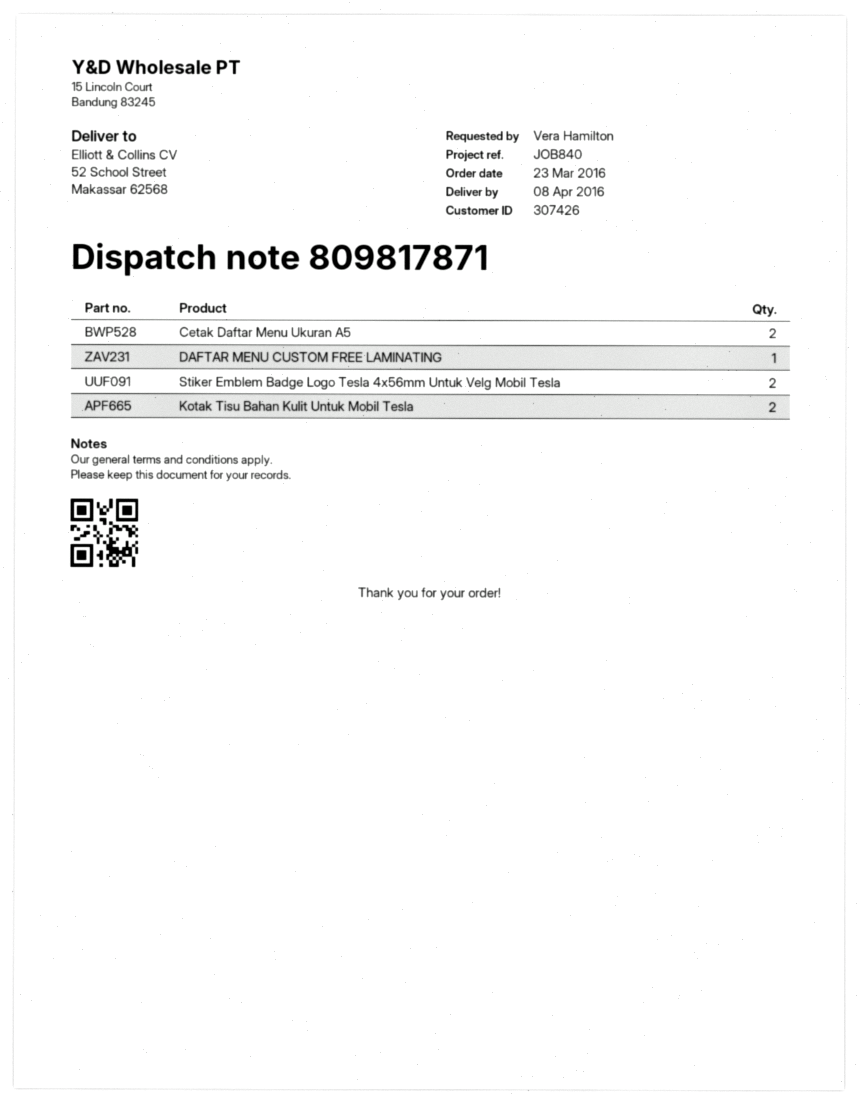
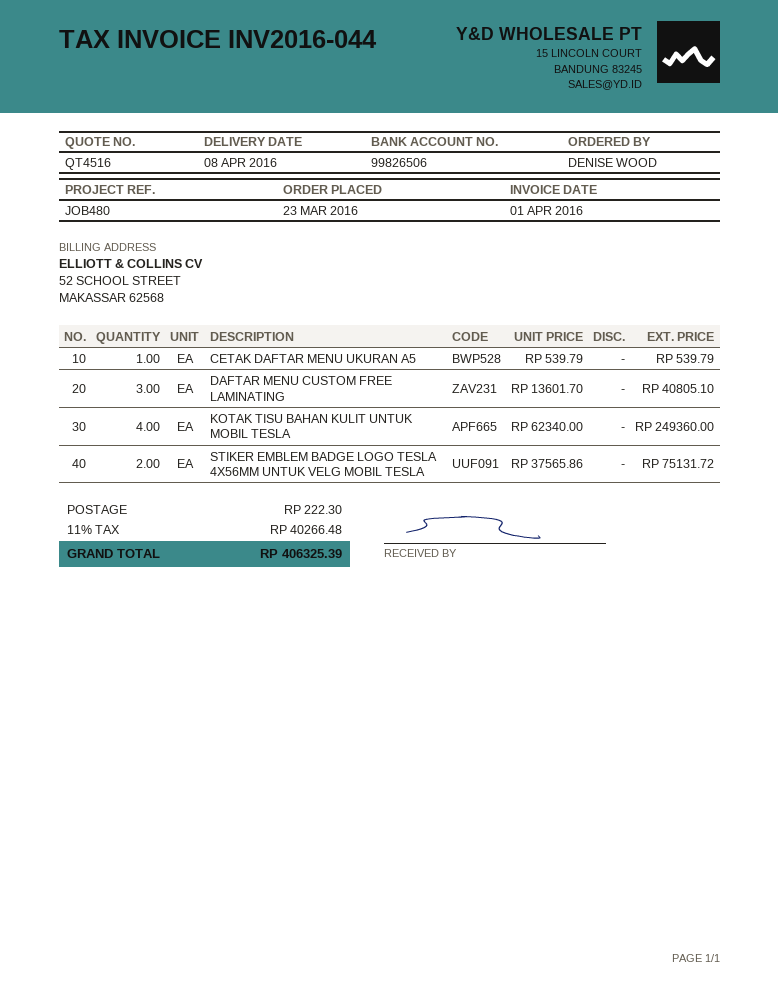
reference: JOB840 -> JOB480
ordered by: Vera Hamilton -> DENISE WOOD
Cetak Daftar Menu Ukuran A5: 2 -> 1
DAFTAR MENU CUSTOM FREE LAMINATING: 1 -> 3
Kotak Tisu Bahan Kulit Untuk Mobil Tesla: 2 -> 4

